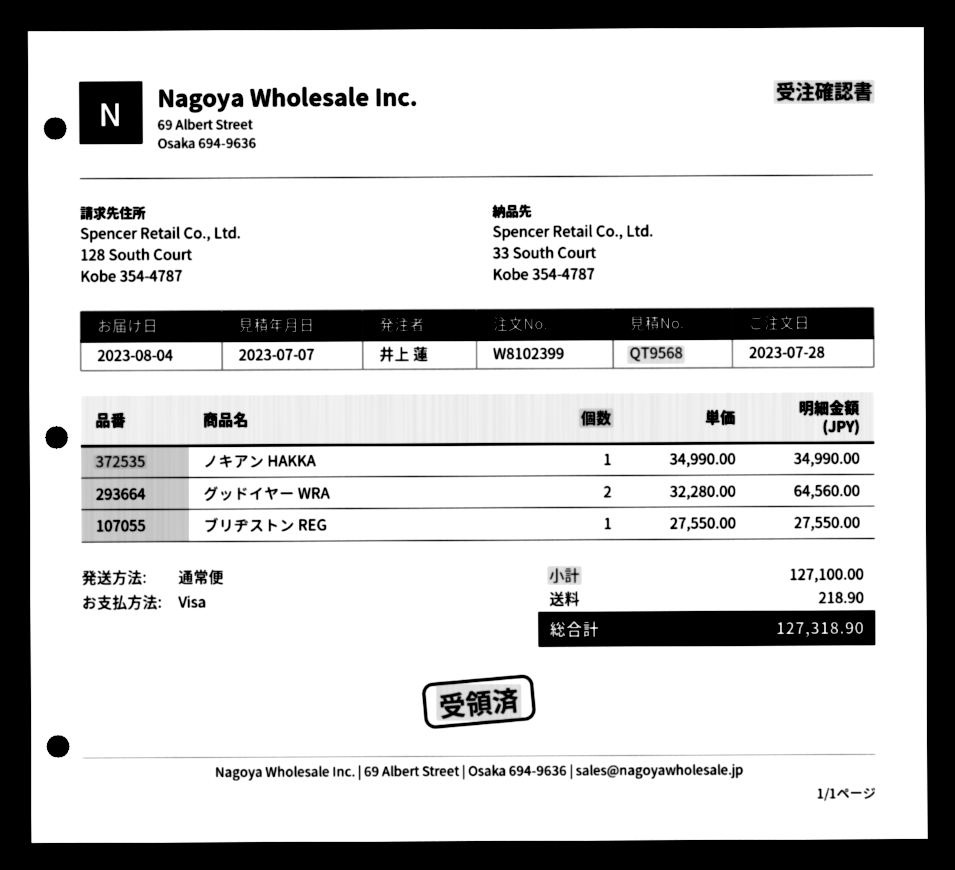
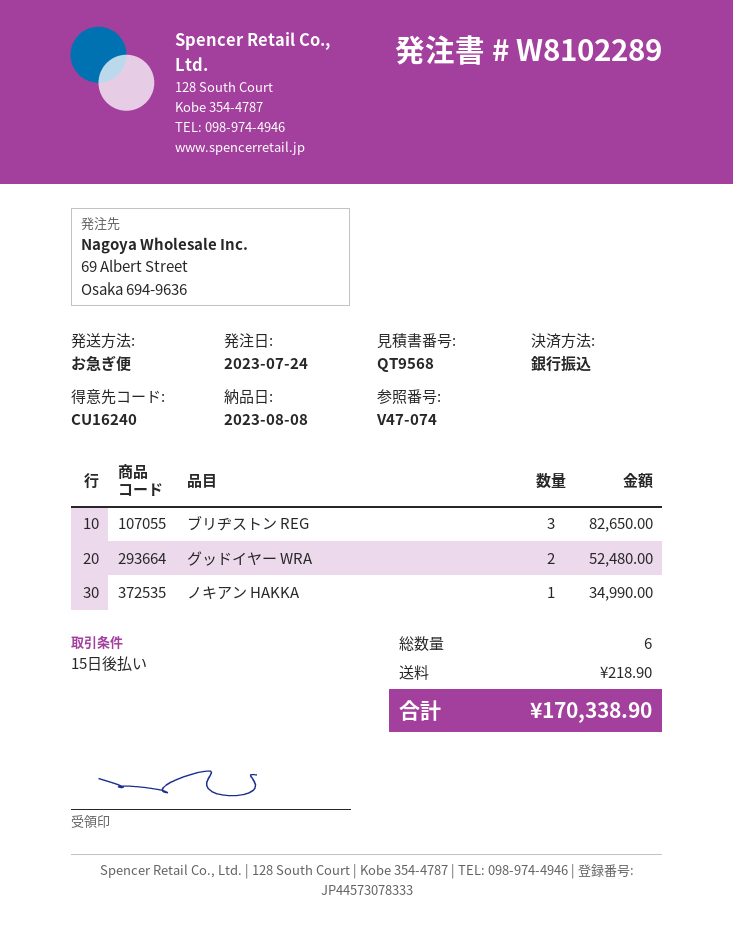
order number: W8102399 -> W8102289
order date: 2023-07-28 -> 2023-07-24
delivery date: 2023-08-04 -> 2023-08-08
payment method: Visa -> bank transfer
shipping method: standard -> express
グッドイヤー WRA: 2 for 64560.00 -> 2 for 52480.00
ブリヂストン REG: 1 for 27550.00 -> 3 for 82650.00
total: 127318.90 -> 170338.90

